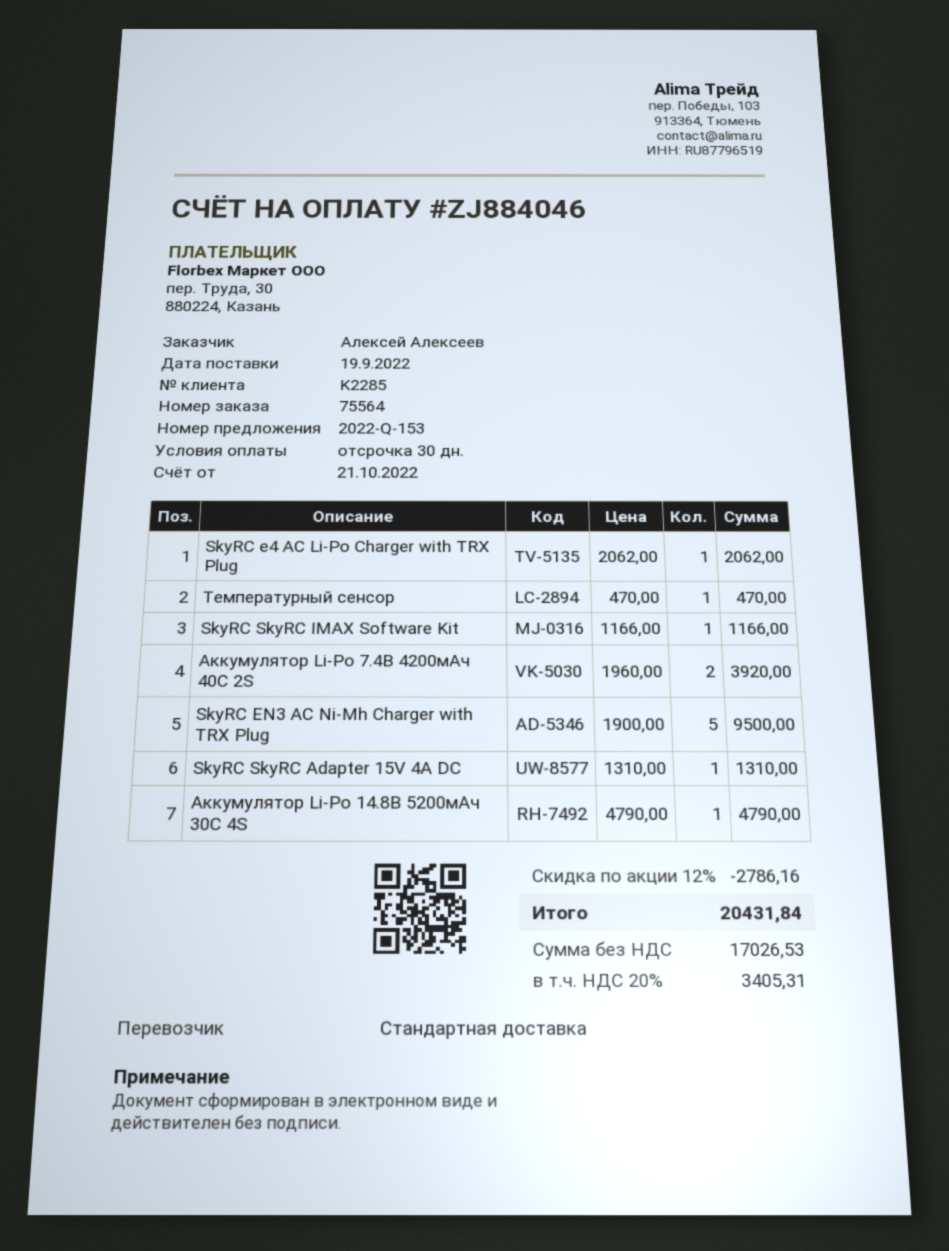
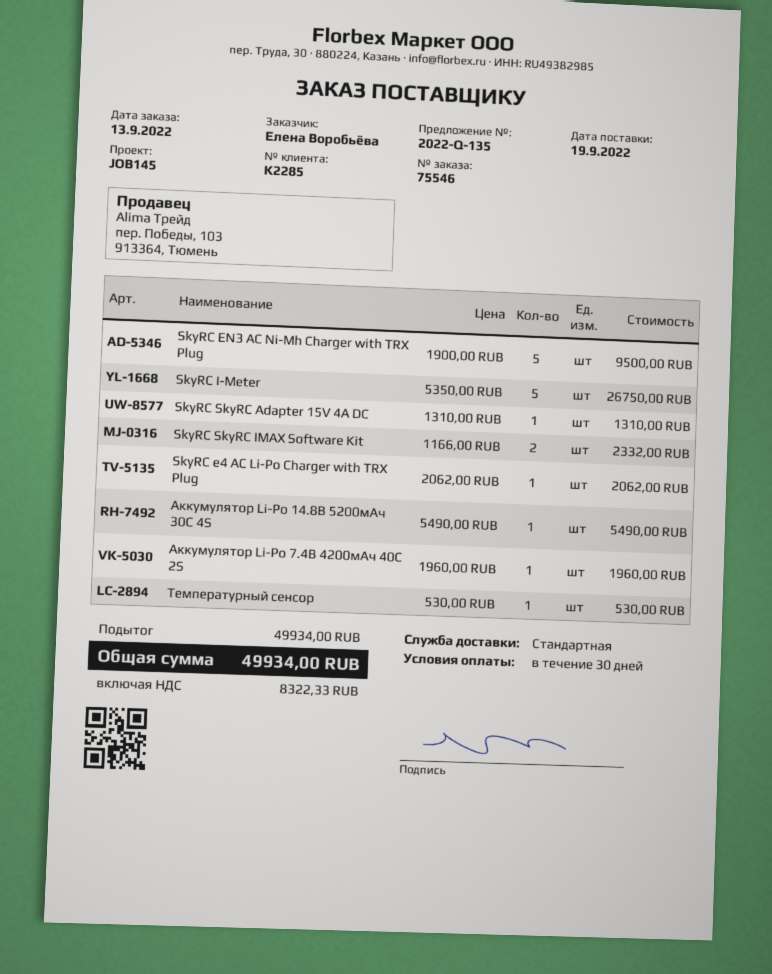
quote number: 2022-Q-153 -> 2022-Q-135
order number: 75564 -> 75546
ordered by: Алексей Алексеев -> Елена Воробьёва
Температурный сенсор: 1 x 470.00 = 470.00 -> 1 x 530.00 = 530.00
SkyRC SkyRC IMAX Software Kit: 1 x 1166.00 = 1166.00 -> 2 x 1166.00 = 2332.00
Аккумулятор Li-Po 7.4В 4200мАч 40C 2S: 2 x 1960.00 = 3920.00 -> 1 x 1960.00 = 1960.00
Аккумулятор Li-Po 14.8В 5200мАч 30C 4S: 1 x 4790.00 = 4790.00 -> 1 x 5490.00 = 5490.00
SkyRC I-Meter: none -> 5 x 5350.00 = 26750.00
discount: 12% = 2786.16 -> none
tax: 3405.31 -> 8322.33
total: 20431.84 -> 49934.00

